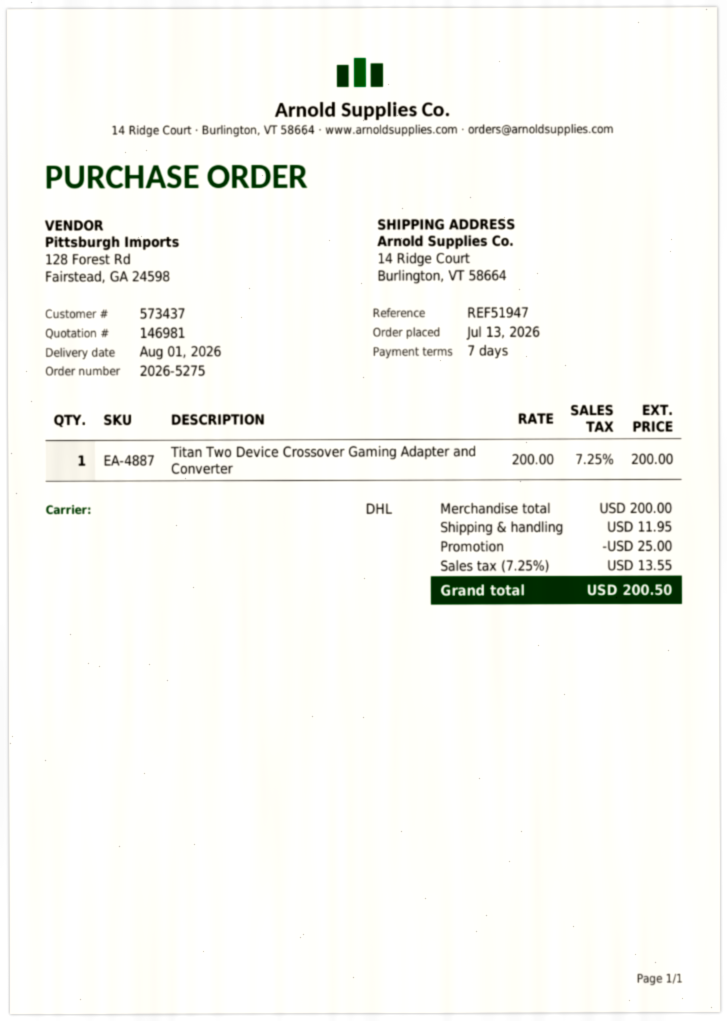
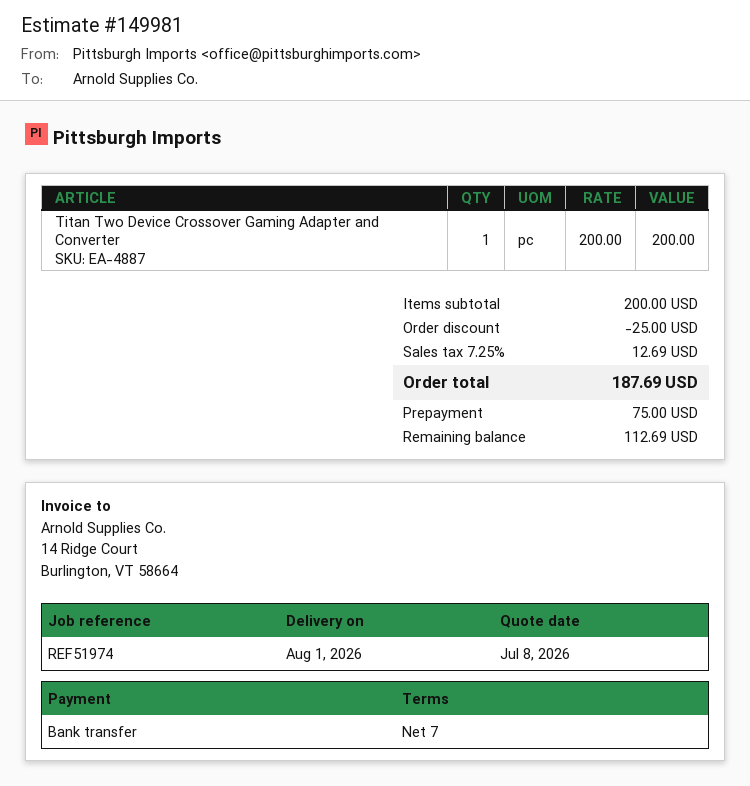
quote number: 146981 -> 149981
reference: REF51947 -> REF51974
shipping: 11.95 -> none
tax: 7.25% = 13.55 -> 7.25% = 12.69
total: 200.50 -> 187.69

